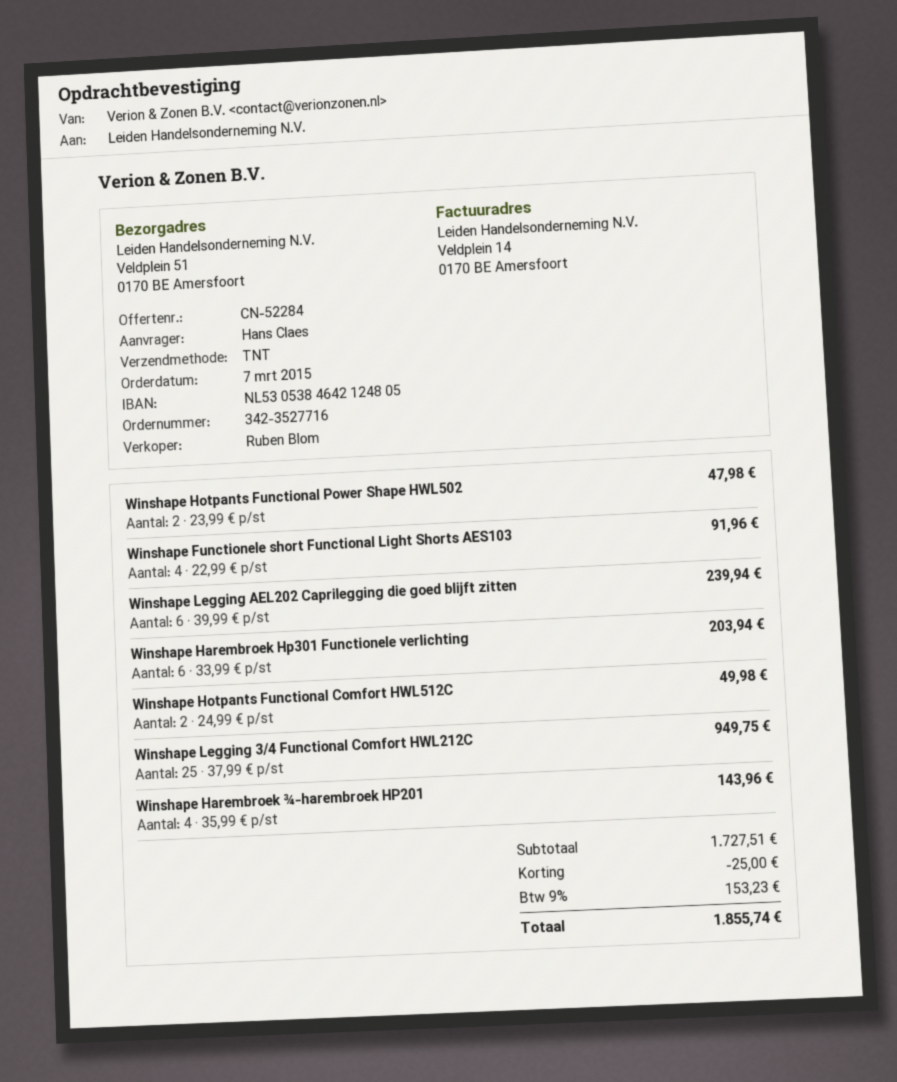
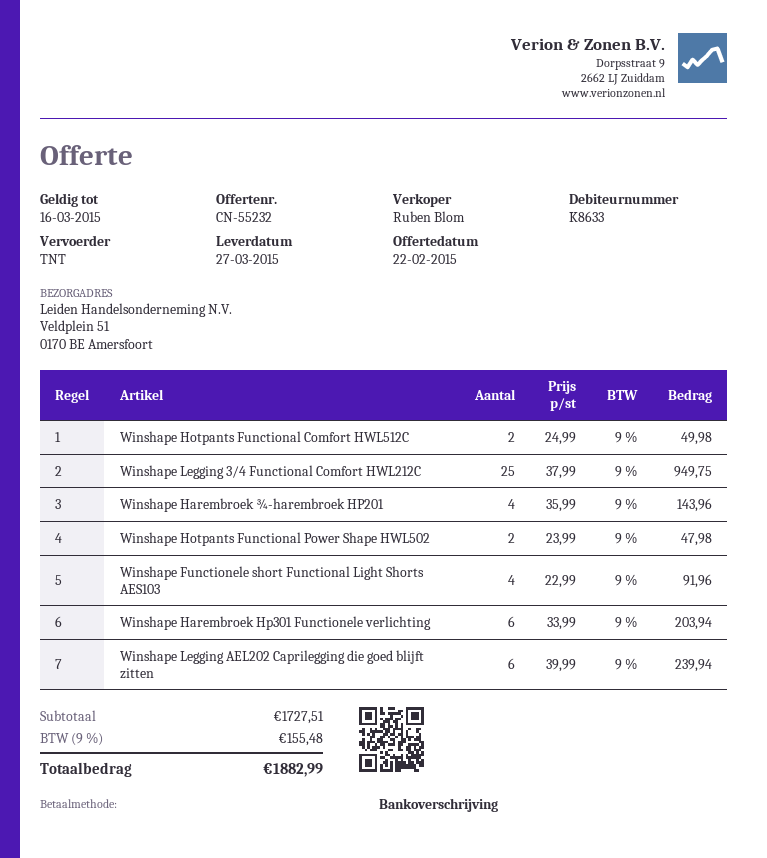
quote number: CN-52284 -> CN-55232
discount: 25.00 -> none
tax: 9% = 153.23 -> 9% = 155.48
total: 1855.74 -> 1882.99

